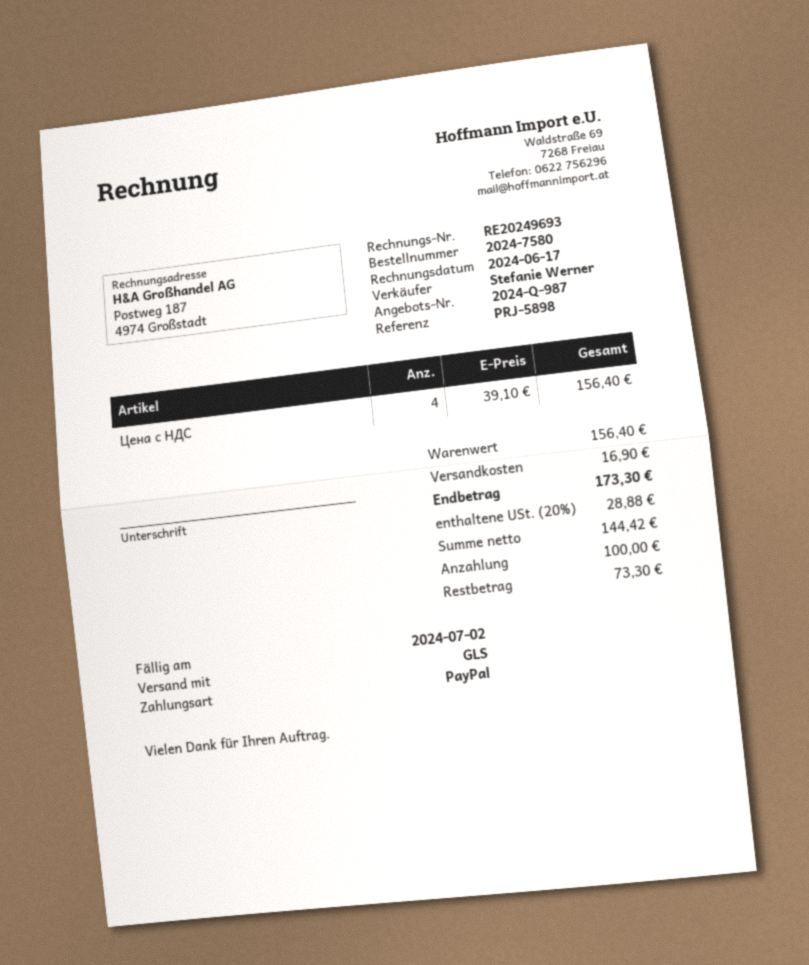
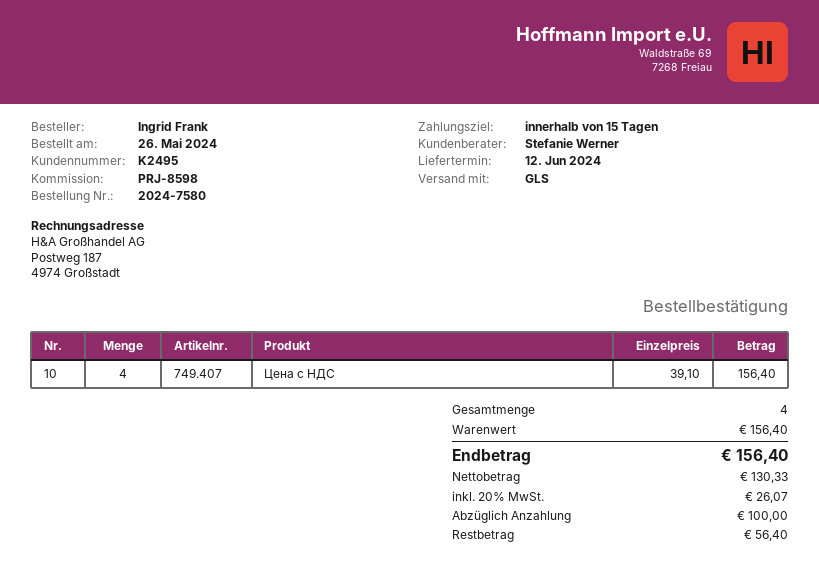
reference: PRJ-5898 -> PRJ-8598
shipping: 16.90 -> none
net: 144.42 -> 130.33
tax: 20% = 28.88 -> 20% = 26.07
total: 173.30 -> 156.40
balance: 73.30 -> 56.40

